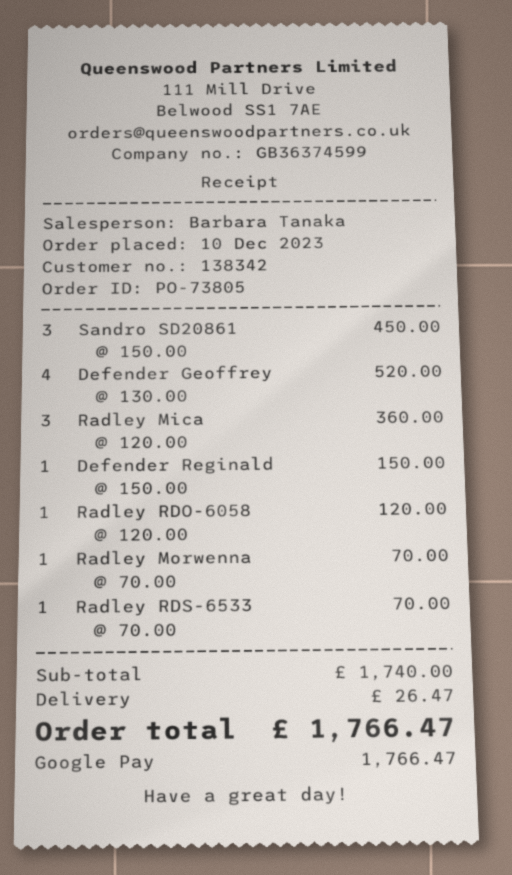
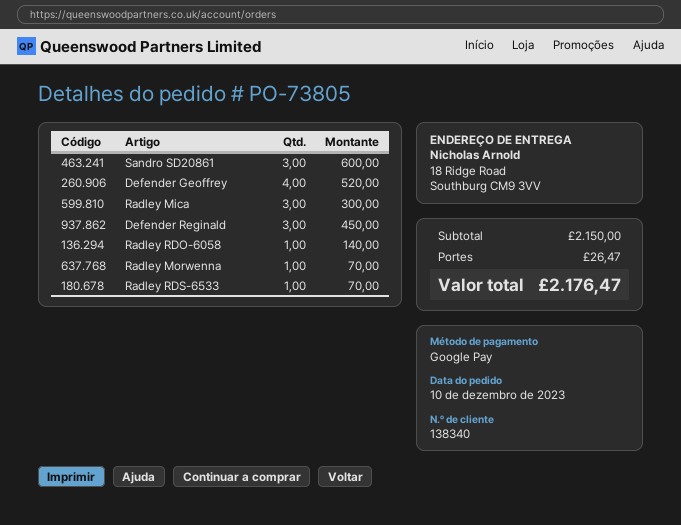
customer number: 138342 -> 138340
Sandro SD20861: 3 for 450.00 -> 3 for 600.00
Radley Mica: 3 for 360.00 -> 3 for 300.00
Defender Reginald: 1 for 150.00 -> 3 for 450.00
Radley RDO-6058: 1 for 120.00 -> 1 for 140.00
subtotal: 1740.00 -> 2150.00
total: 1766.47 -> 2176.47

